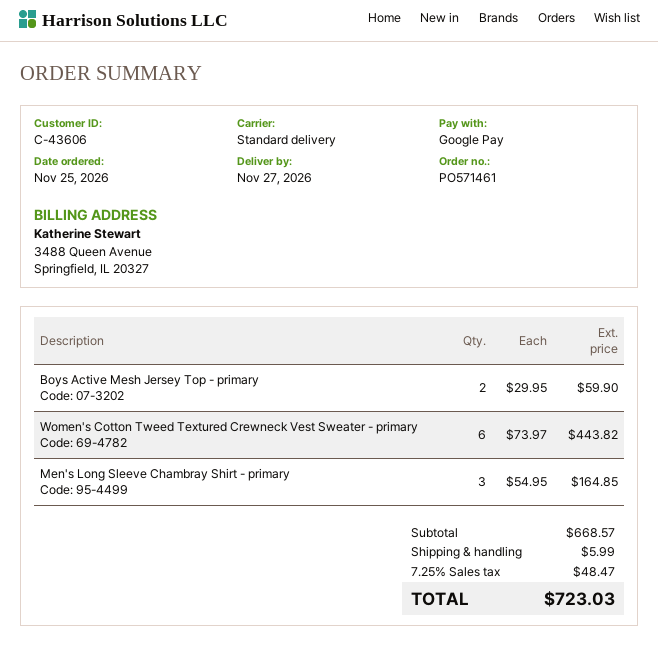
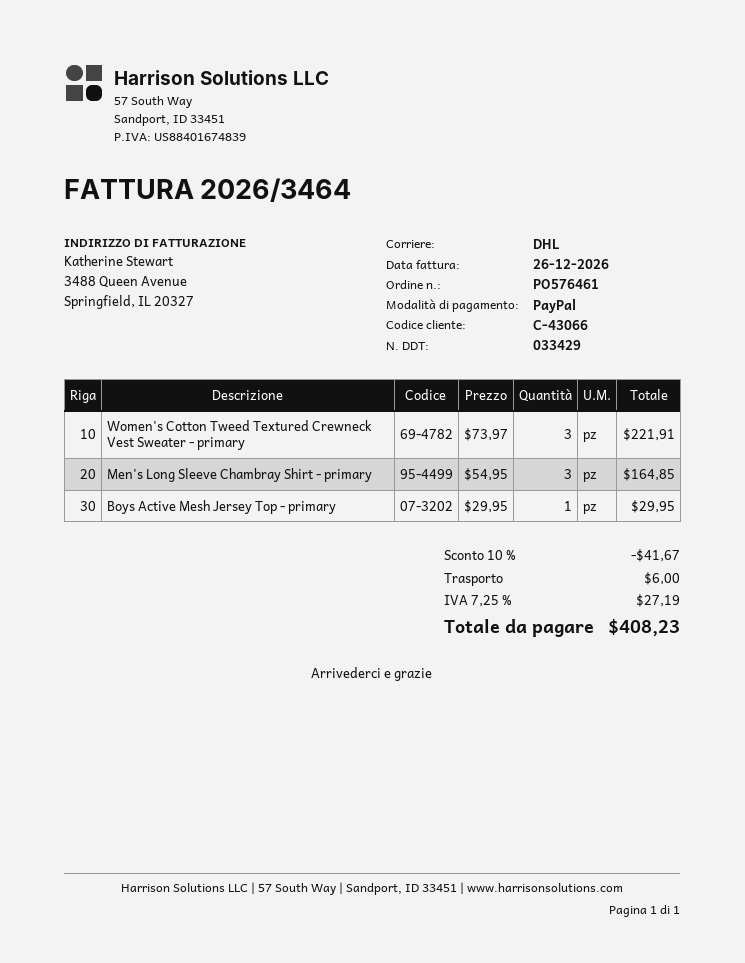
order number: PO571461 -> PO576461
customer number: C-43606 -> C-43066
payment method: Google Pay -> PayPal
shipping method: standard -> DHL
Boys Active Mesh Jersey Top - primary: 2 x 29.95 = 59.90 -> 1 x 29.95 = 29.95
Women's Cotton Tweed Textured Crewneck Vest Sweater - primary: 6 x 73.97 = 443.82 -> 3 x 73.97 = 221.91
discount: none -> 10% = 41.67
shipping: 5.99 -> 6.00
tax: 7.25% = 48.47 -> 7.25% = 27.19
total: 723.03 -> 408.23

